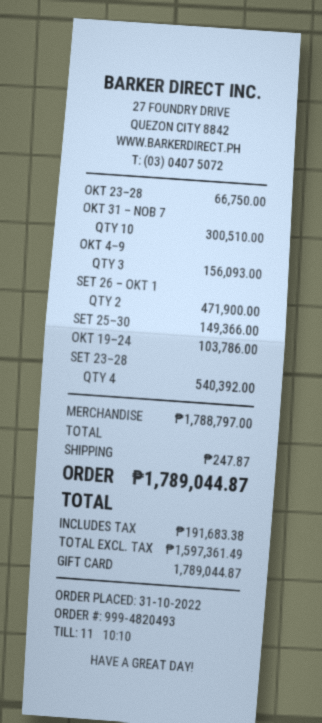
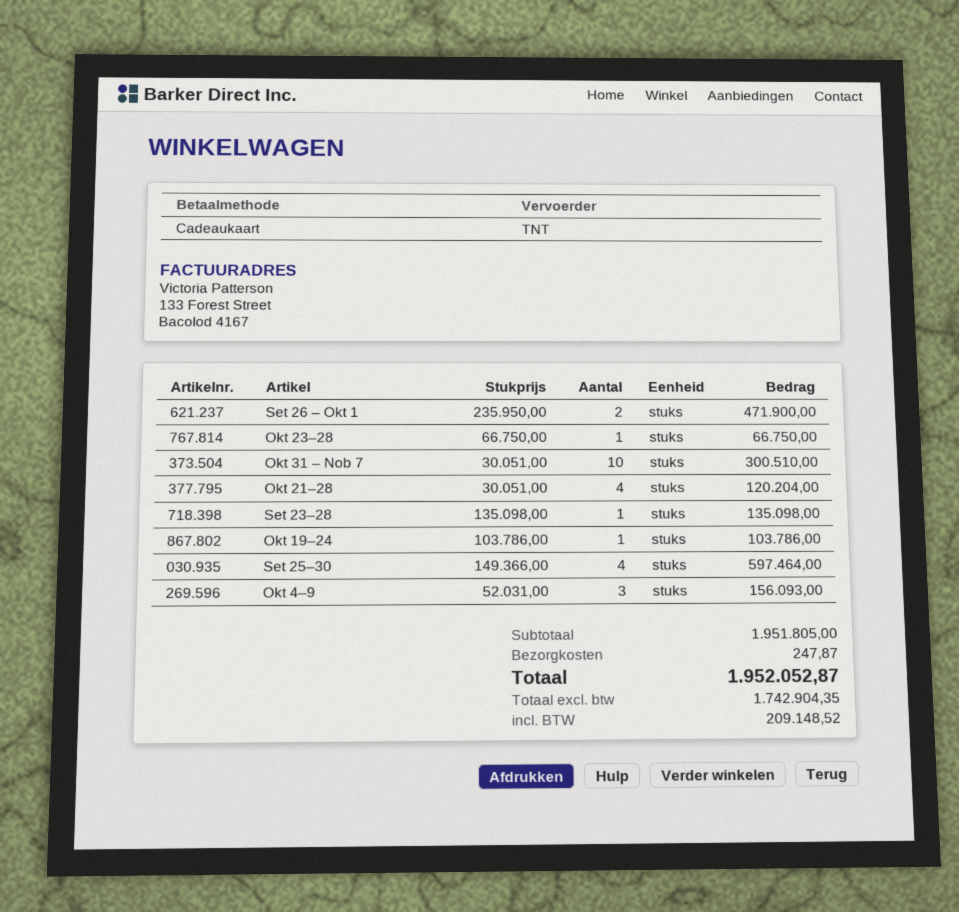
SET 25–30: 1 for 149366.00 -> 4 for 597464.00
SET 23–28: 4 for 540392.00 -> 1 for 135098.00
Okt 21–28: none -> 4 for 120204.00
subtotal: 1788797.00 -> 1951805.00
net: 1597361.49 -> 1742904.35
tax: 191683.38 -> 209148.52
total: 1789044.87 -> 1952052.87

